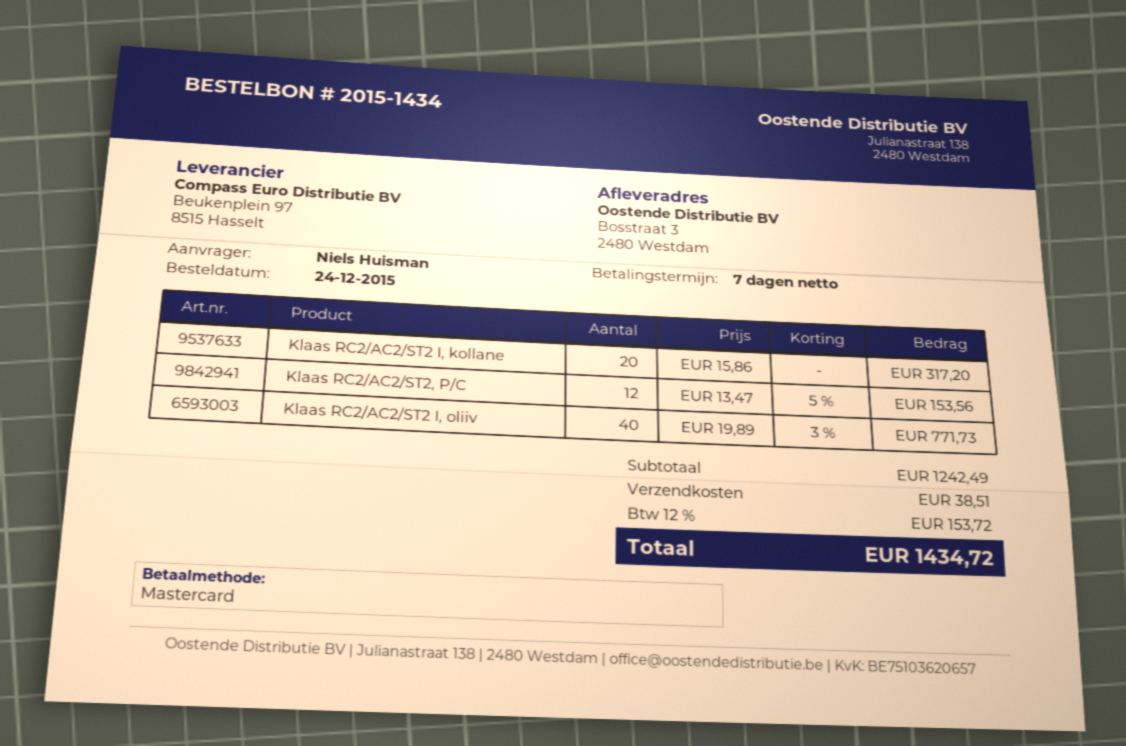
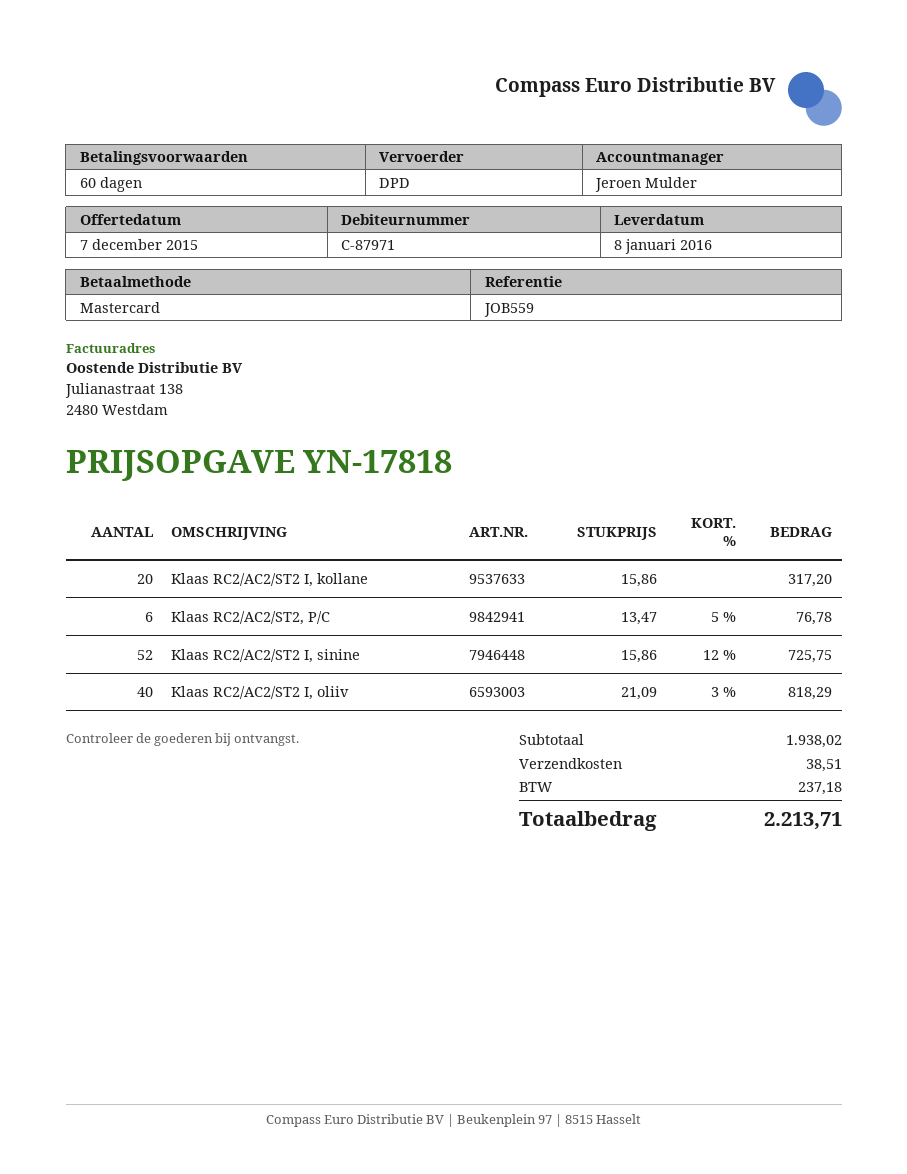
payment terms: 7 days -> 60 days
Klaas RC2/AC2/ST2, P/C: 12 x 13.47 - 5% = 153.56 -> 6 x 13.47 - 5% = 76.78
Klaas RC2/AC2/ST2 I, oliiv: 40 x 19.89 - 3% = 771.73 -> 40 x 21.09 - 3% = 818.29
Klaas RC2/AC2/ST2 I, sinine: none -> 52 x 15.86 - 12% = 725.75
subtotal: 1242.49 -> 1938.02
tax: 153.72 -> 237.18
total: 1434.72 -> 2213.71

